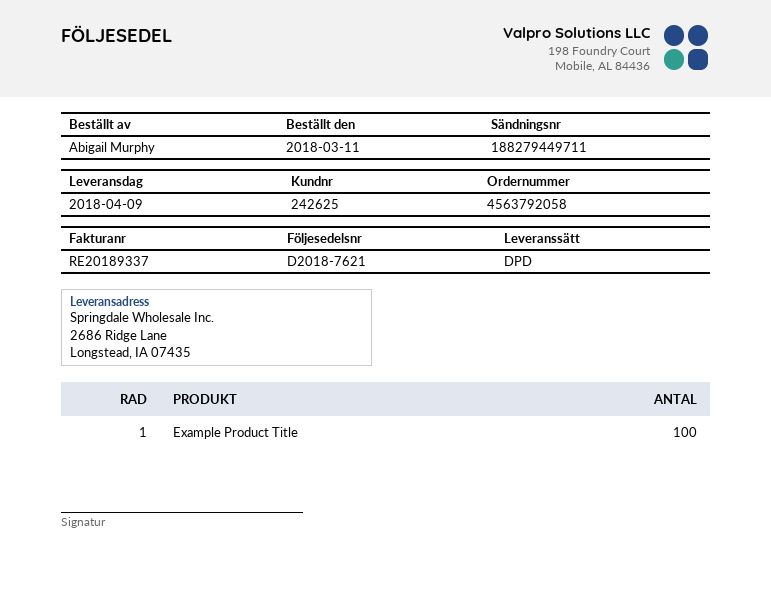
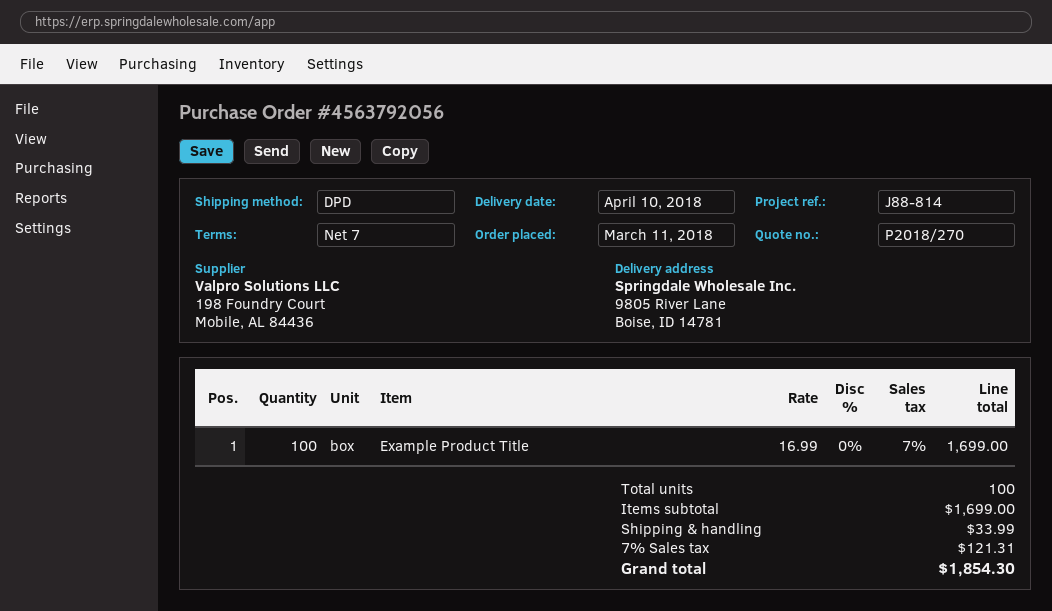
order number: 4563792058 -> 4563792056
delivery date: 2018-04-09 -> 2018-04-10
ship to: 2686 Ridge Lane, Longstead, IA 07435 -> 9805 River Lane, Boise, ID 14781

